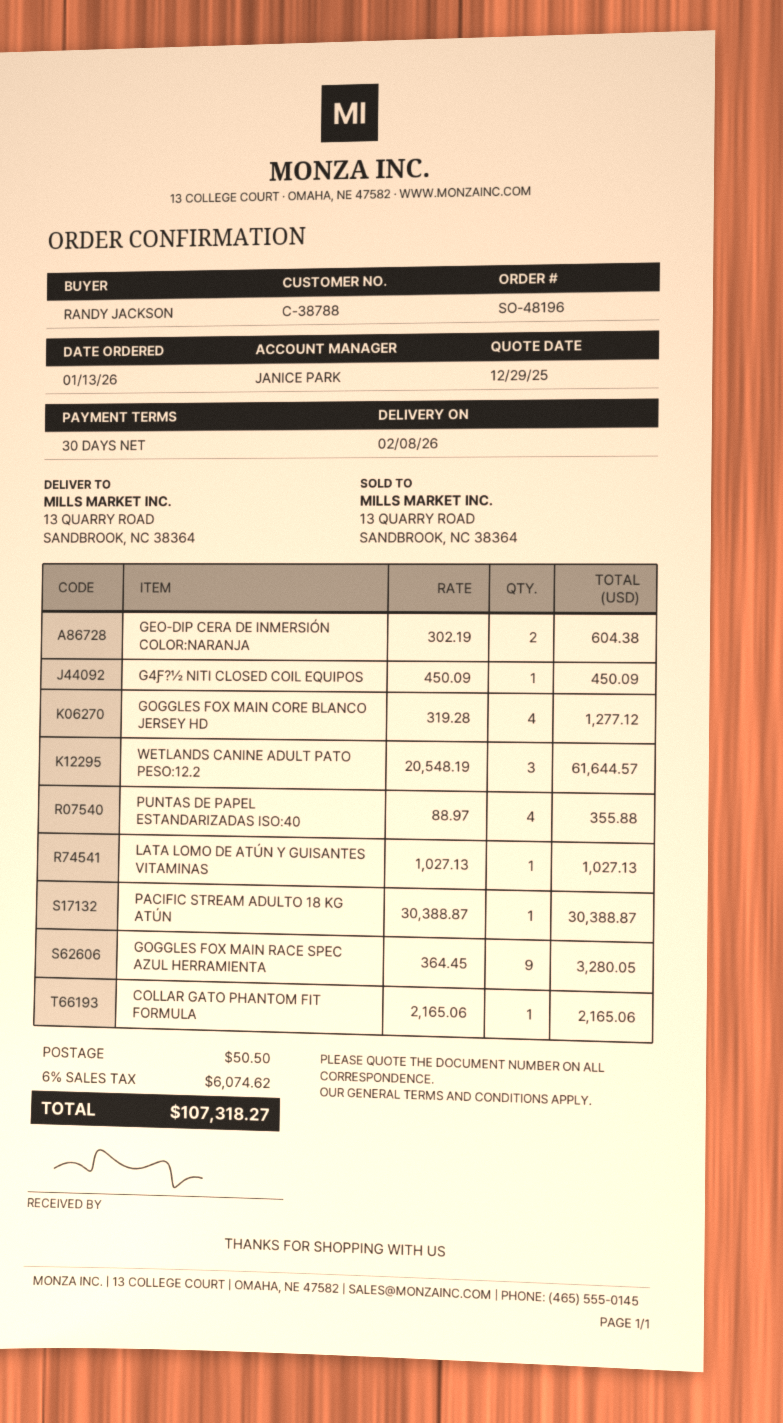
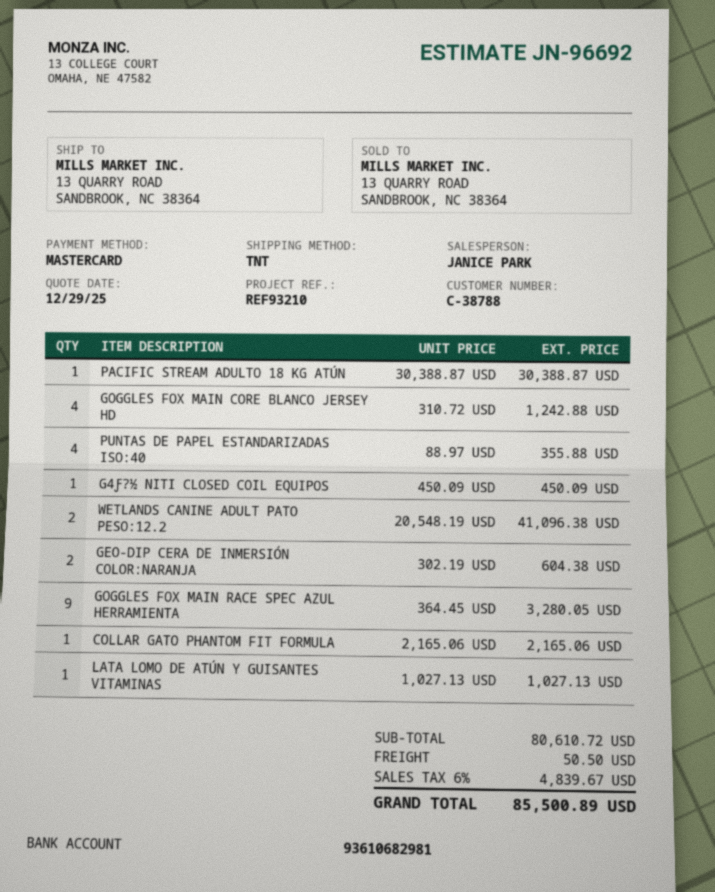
GOGGLES FOX MAIN CORE BLANCO JERSEY HD: 4 x 319.28 = 1277.12 -> 4 x 310.72 = 1242.88
WETLANDS CANINE ADULT PATO PESO:12.2: 3 x 20548.19 = 61644.57 -> 2 x 20548.19 = 41096.38
tax: 6% = 6074.62 -> 6% = 4839.67
total: 107318.27 -> 85500.89

